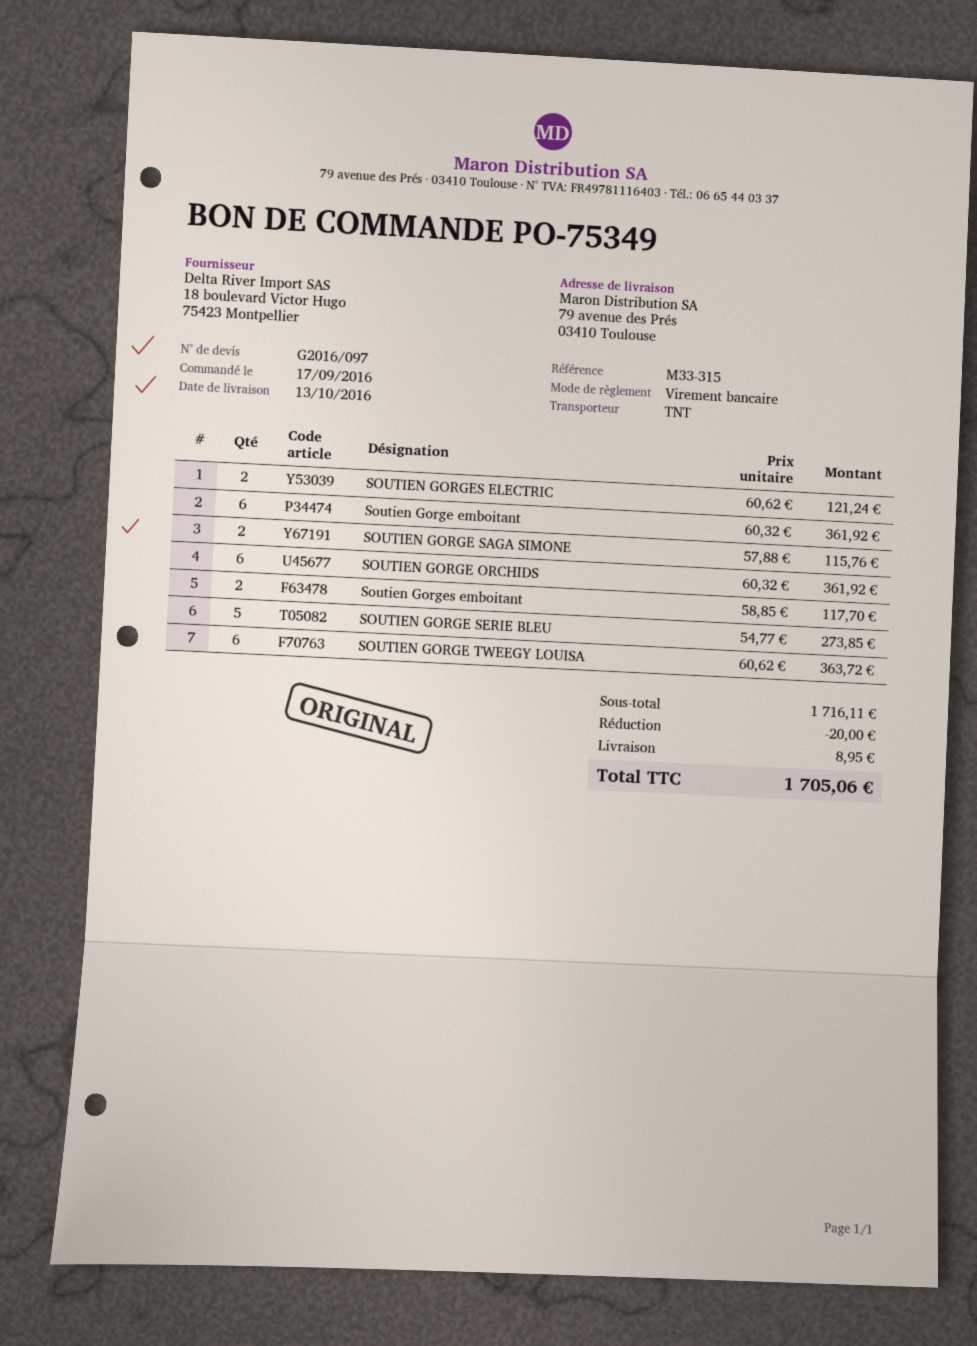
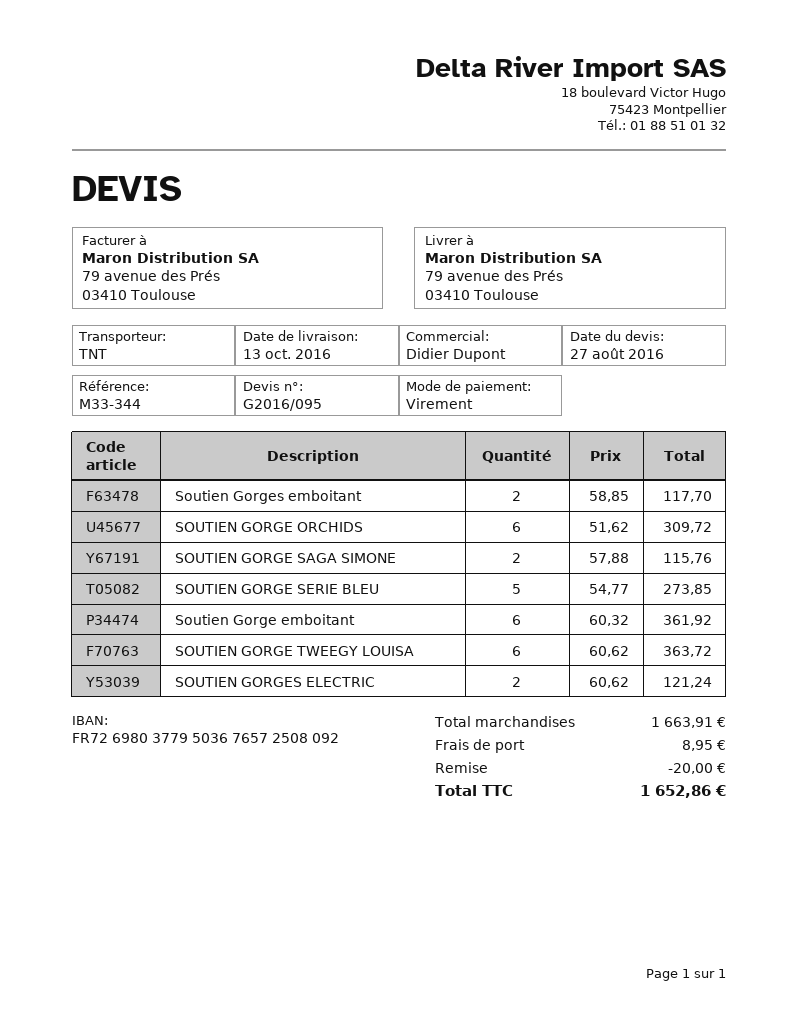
quote number: G2016/097 -> G2016/095
reference: M33-315 -> M33-344
SOUTIEN GORGE ORCHIDS: 6 x 60.32 = 361.92 -> 6 x 51.62 = 309.72
subtotal: 1716.11 -> 1663.91
total: 1705.06 -> 1652.86

